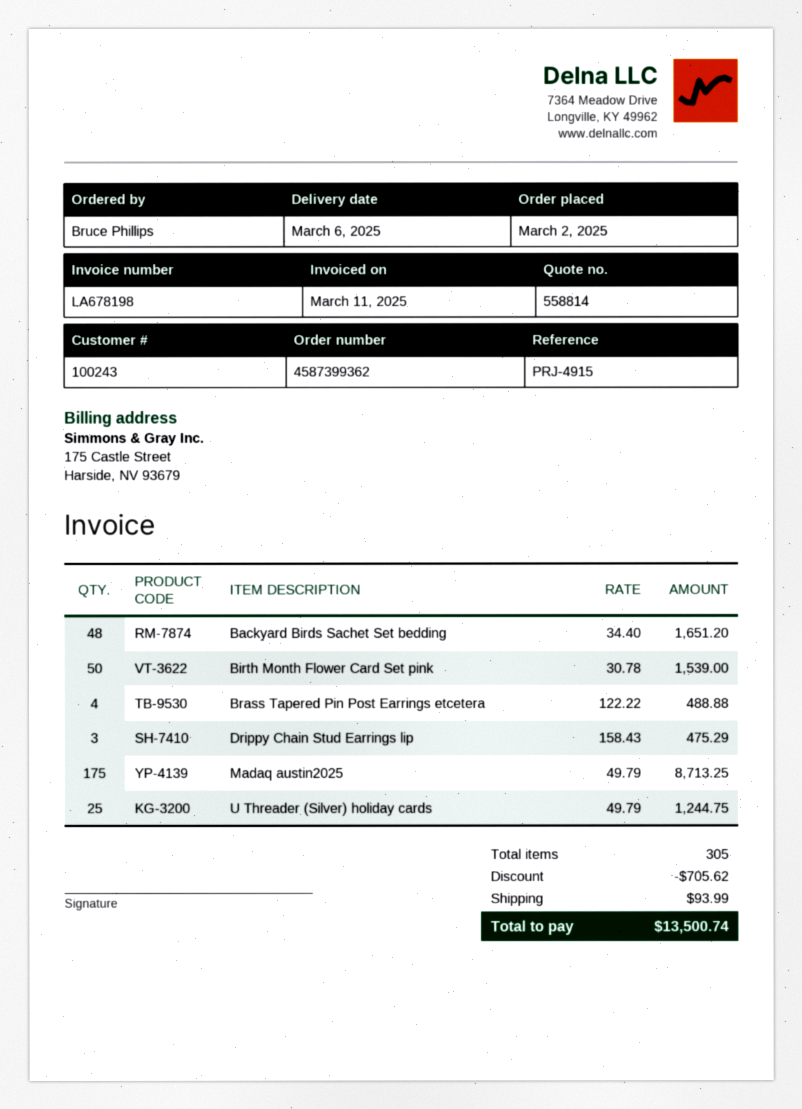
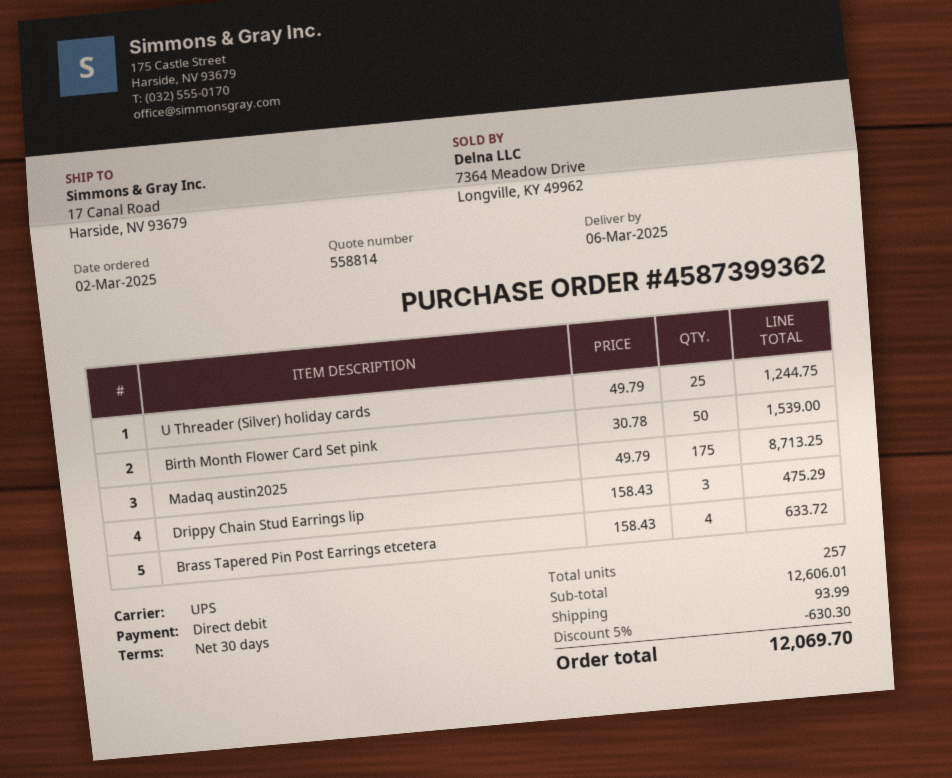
Backyard Birds Sachet Set bedding: 48 x 34.40 = 1651.20 -> none
Brass Tapered Pin Post Earrings etcetera: 4 x 122.22 = 488.88 -> 4 x 158.43 = 633.72
total quantity: 305 -> 257
discount: 705.62 -> 630.30
total: 13500.74 -> 12069.70

